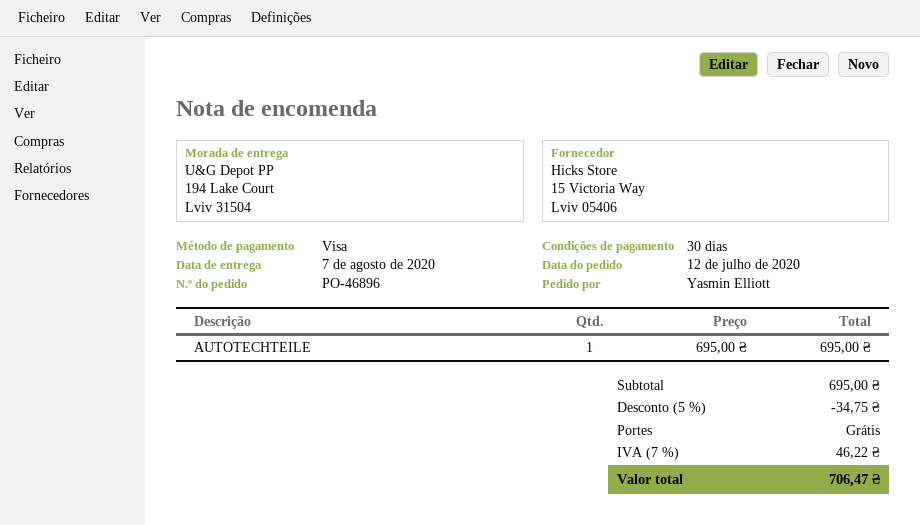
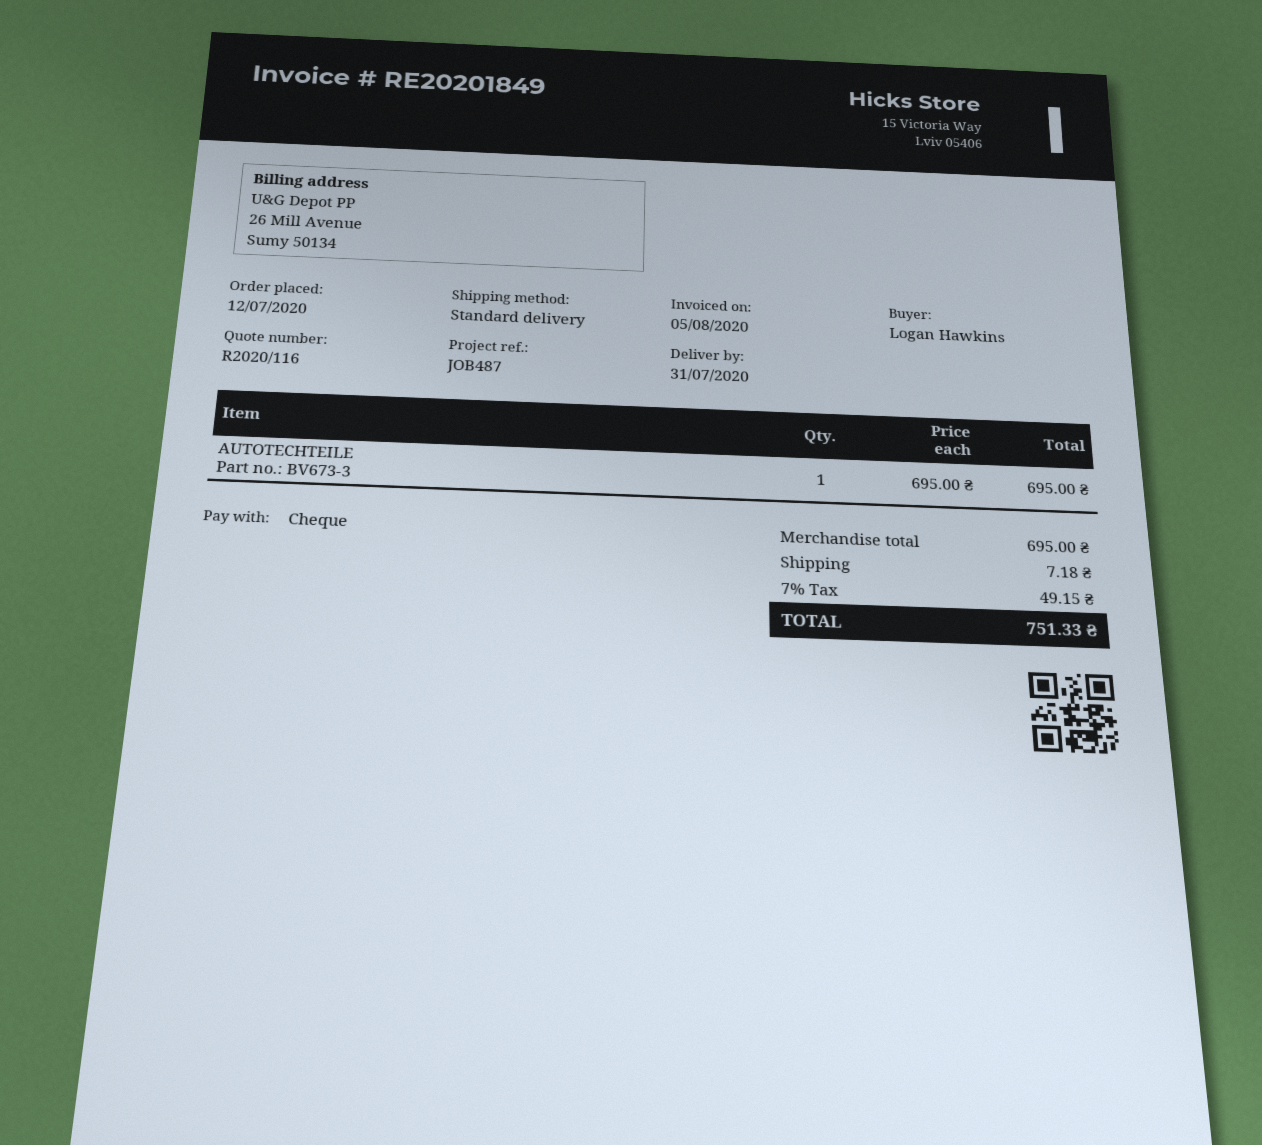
delivery date: 2020-08-07 -> 2020-07-31
ordered by: Yasmin Elliott -> Logan Hawkins
payment method: Visa -> cheque
discount: 5% = 34.75 -> none
shipping: 0.00 -> 7.18
tax: 7% = 46.22 -> 7% = 49.15
total: 706.47 -> 751.33

